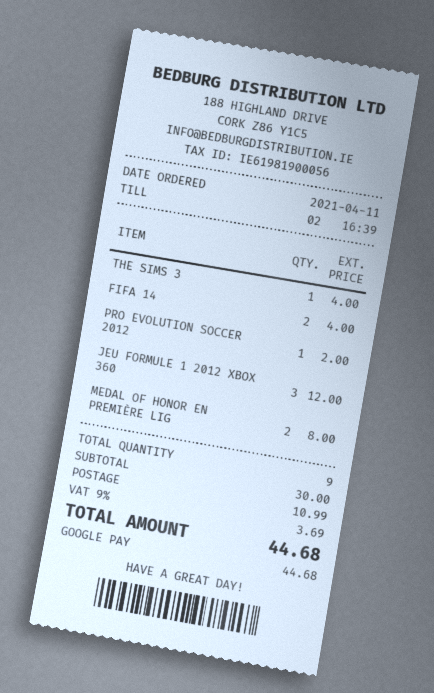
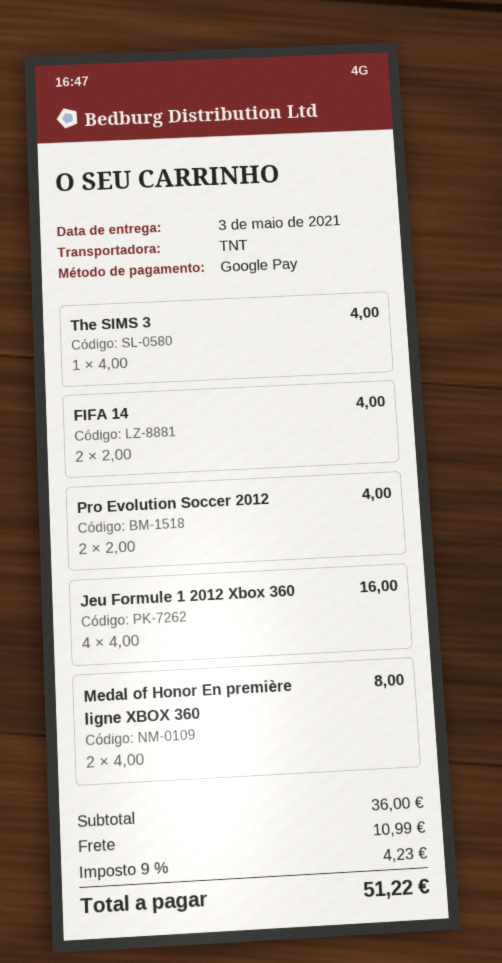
PRO EVOLUTION SOCCER 2012: 1 for 2.00 -> 2 for 4.00
JEU FORMULE 1 2012 XBOX 360: 3 for 12.00 -> 4 for 16.00
subtotal: 30.00 -> 36.00
tax: 9% = 3.69 -> 9% = 4.23
total: 44.68 -> 51.22

